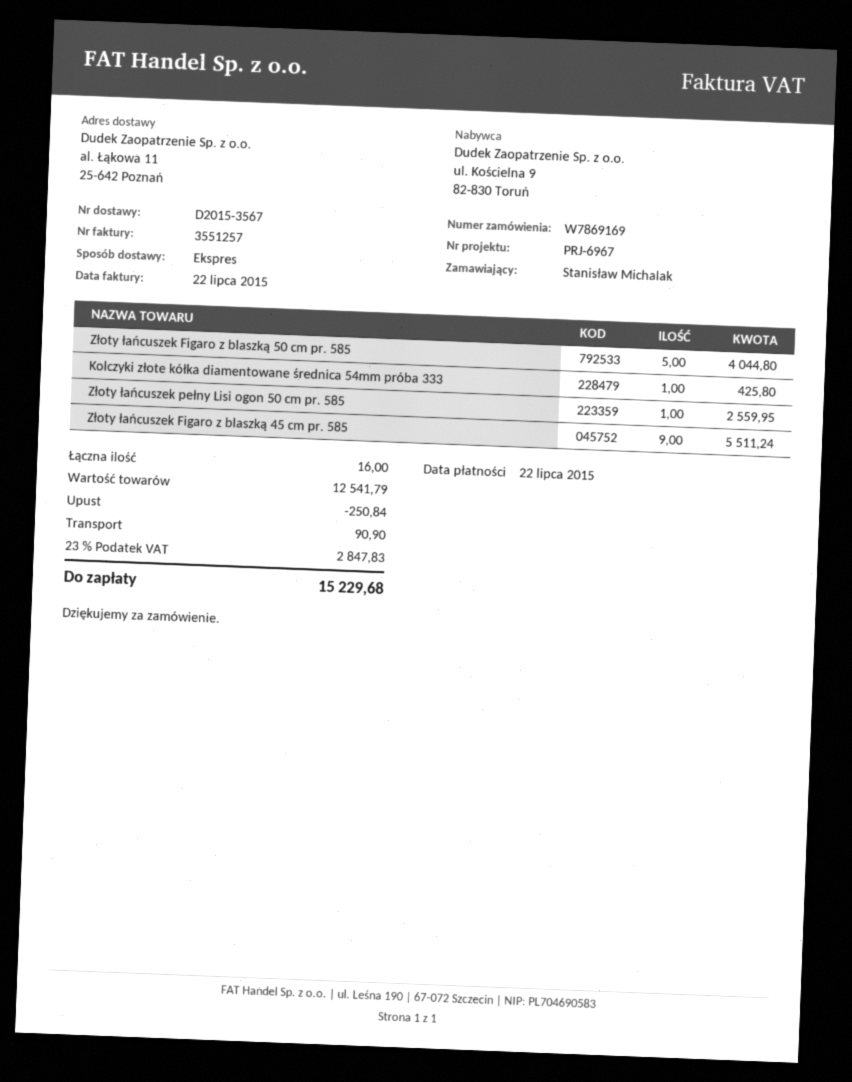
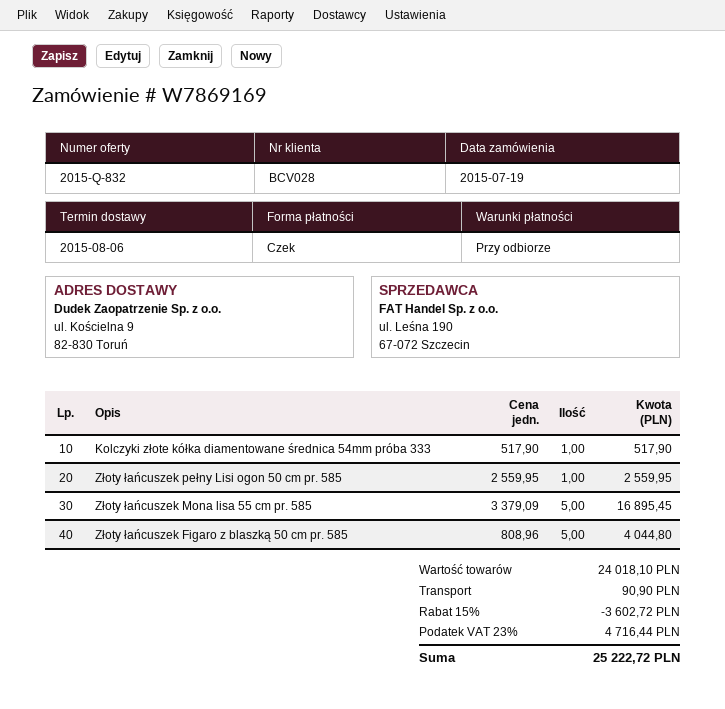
ship to: al. Łąkowa 11, 25-642 Poznań -> ul. Kościelna 9, 82-830 Toruń
Kolczyki złote kółka diamentowane średnica 54mm próba 333: 1 for 425.80 -> 1 for 517.90
Złoty łańcuszek Figaro z blaszką 45 cm pr. 585: 9 for 5511.24 -> none
Złoty łańcuszek Mona lisa 55 cm pr. 585: none -> 5 for 16895.45
subtotal: 12541.79 -> 24018.10
discount: 250.84 -> 3602.72
tax: 23% = 2847.83 -> 23% = 4716.44
total: 15229.68 -> 25222.72

